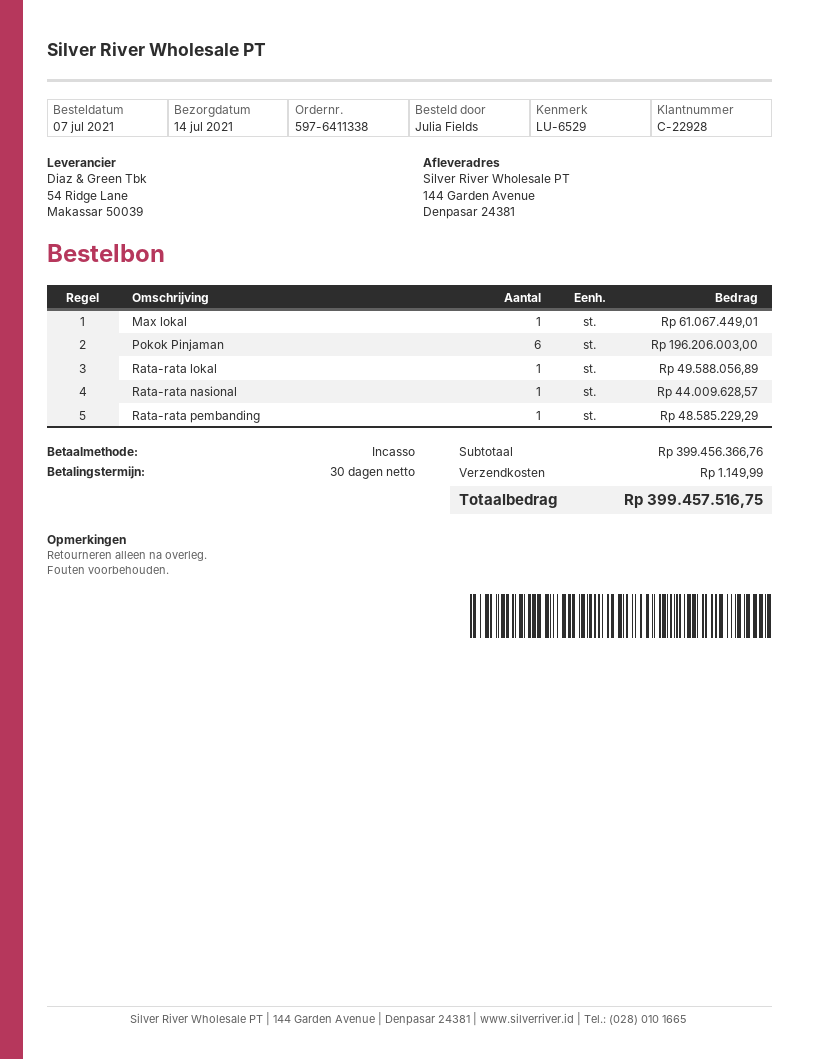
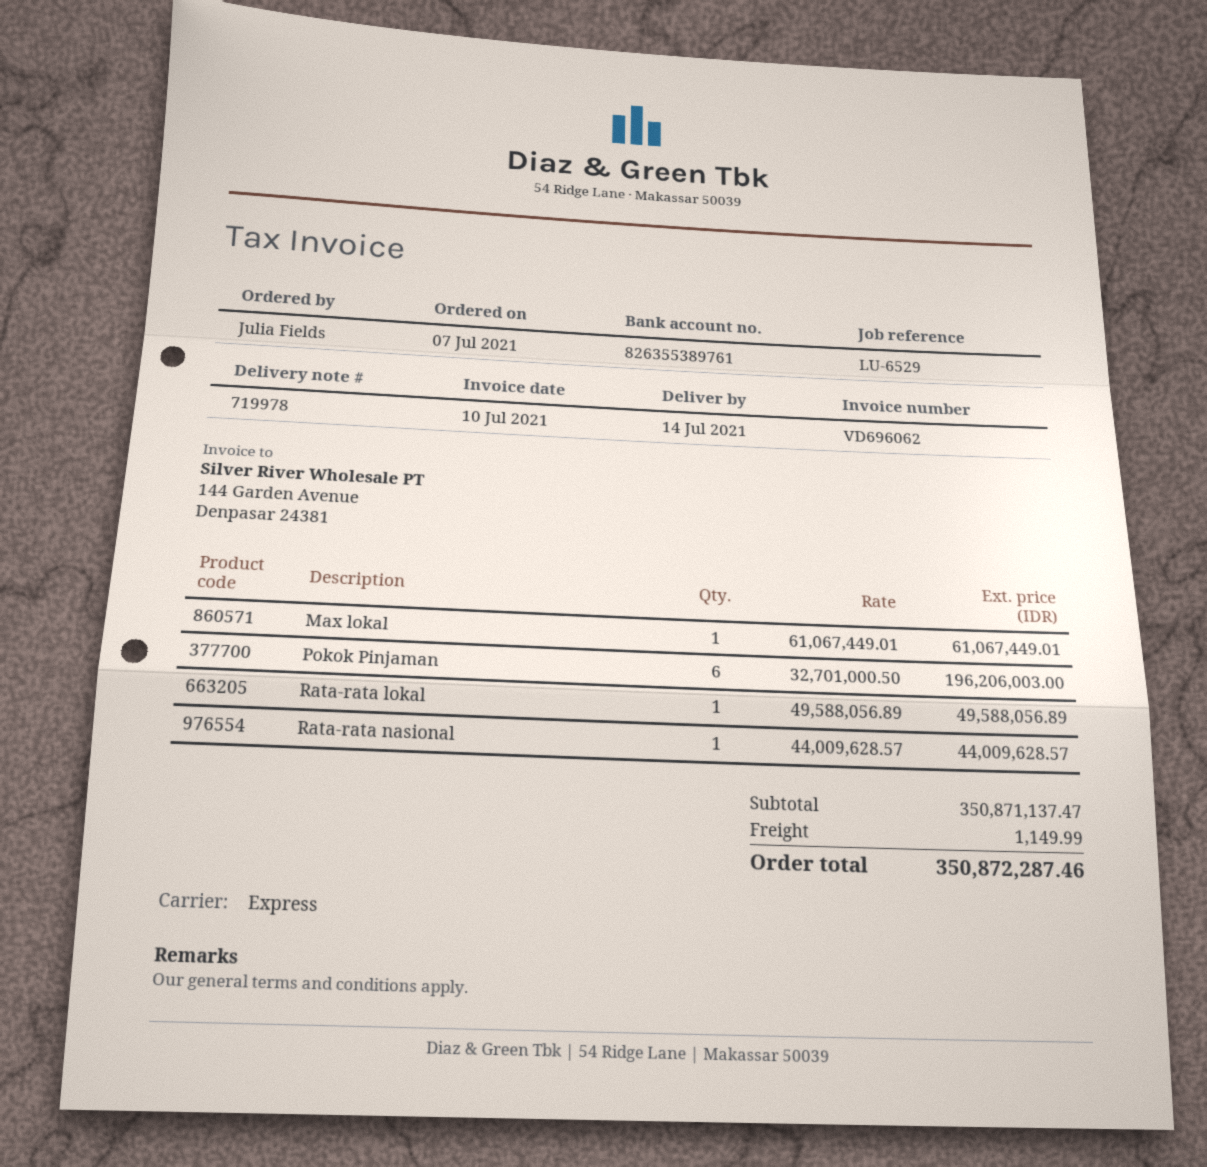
Rata-rata pembanding: 1 for 48585229.29 -> none
subtotal: 399456366.76 -> 350871137.47
total: 399457516.75 -> 350872287.46

